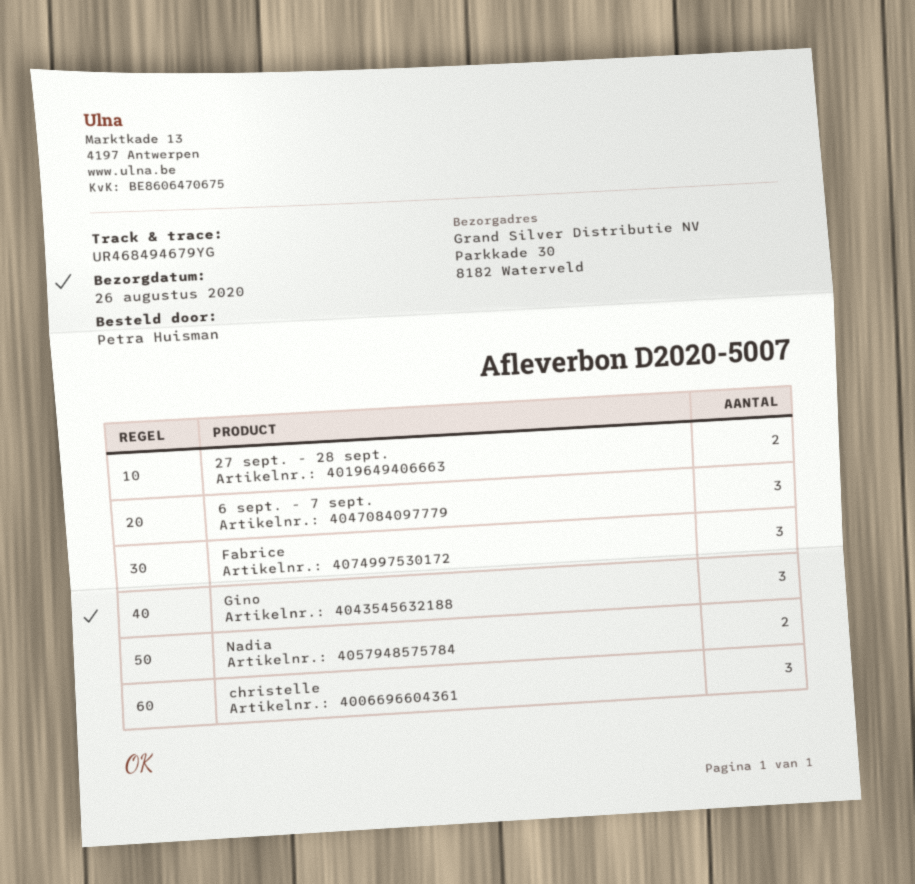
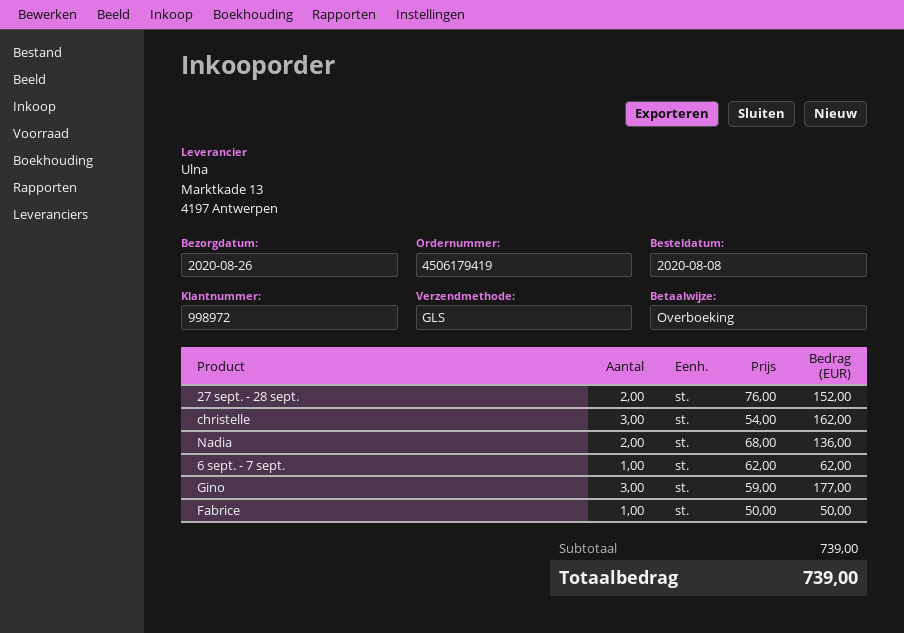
6 sept. - 7 sept.: 3 -> 1
Fabrice: 3 -> 1

